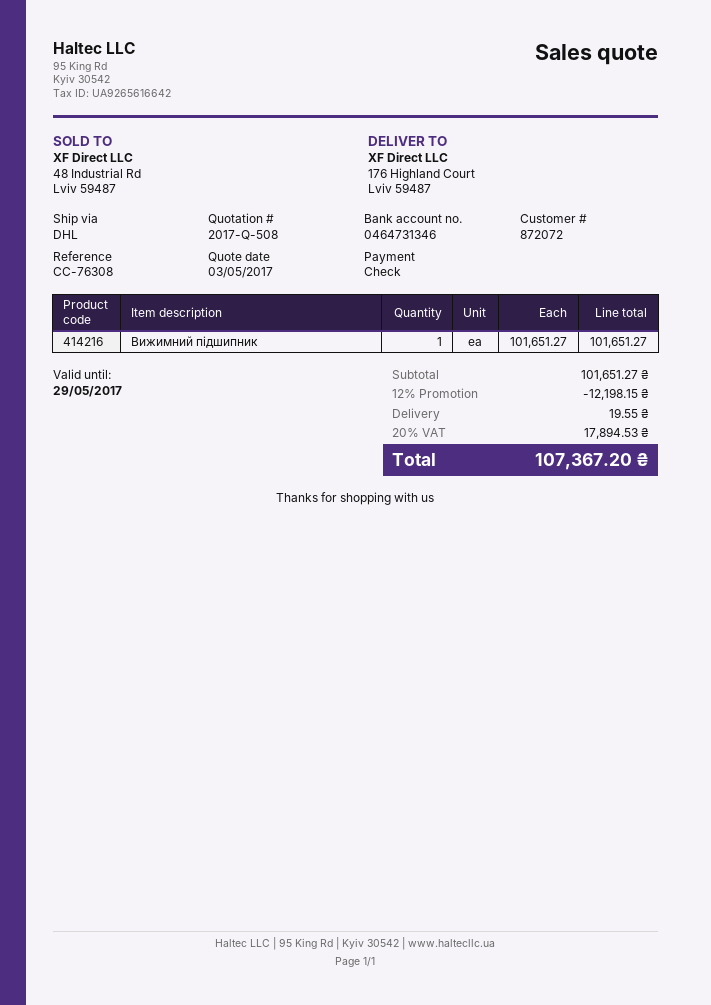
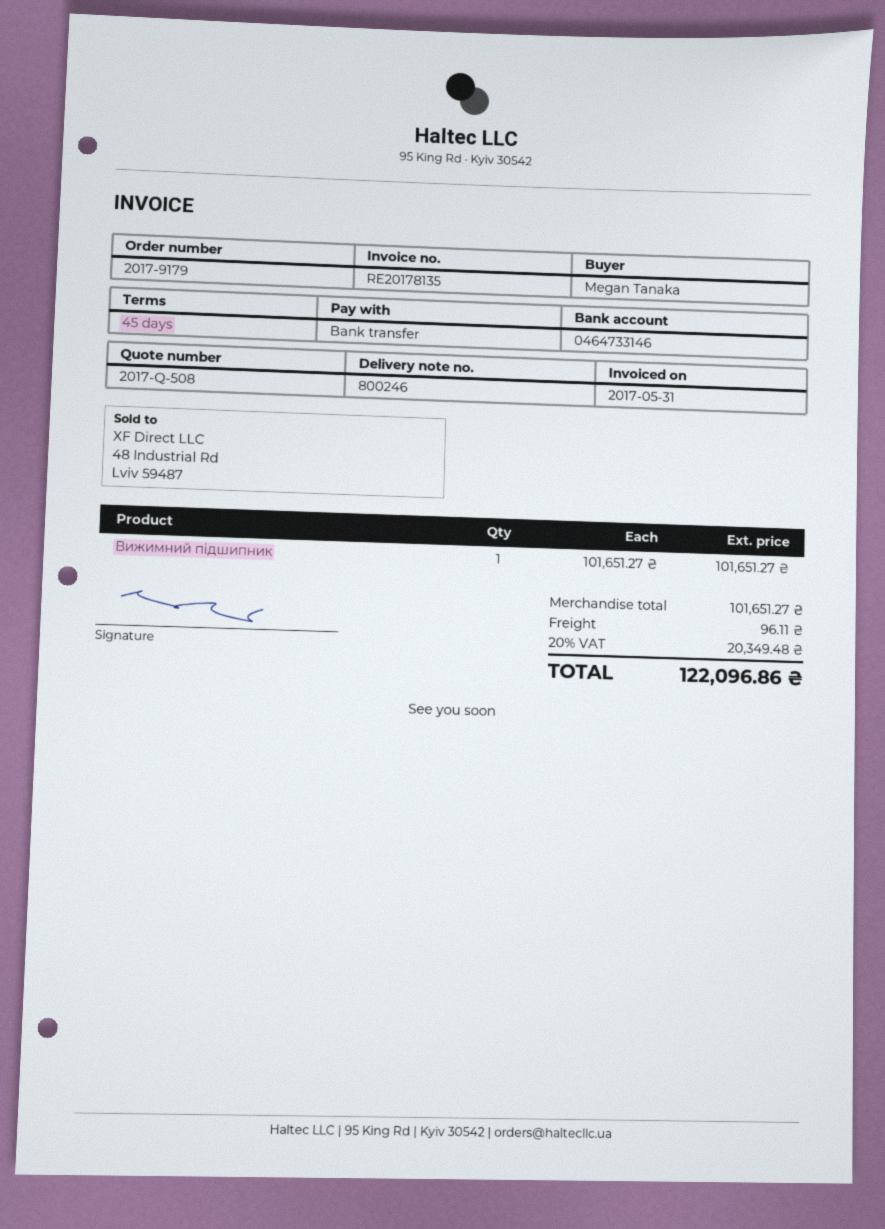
payment method: cheque -> bank transfer
bank account: 0464731346 -> 0464733146
discount: 12% = 12198.15 -> none
shipping: 19.55 -> 96.11
tax: 20% = 17894.53 -> 20% = 20349.48
total: 107367.20 -> 122096.86

